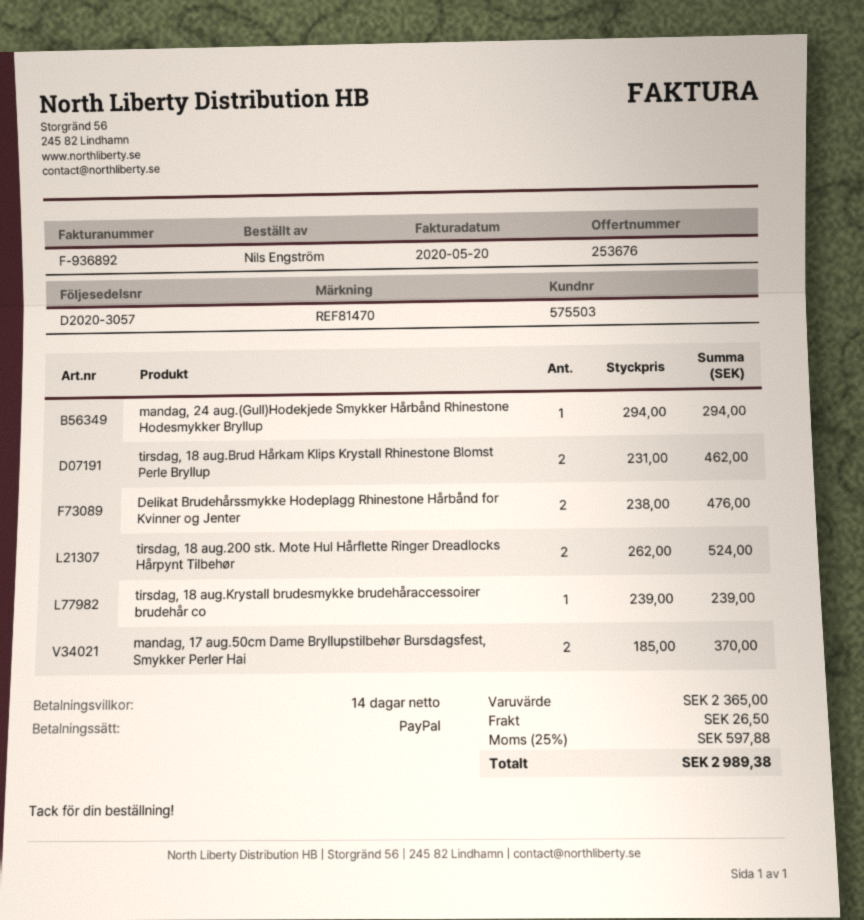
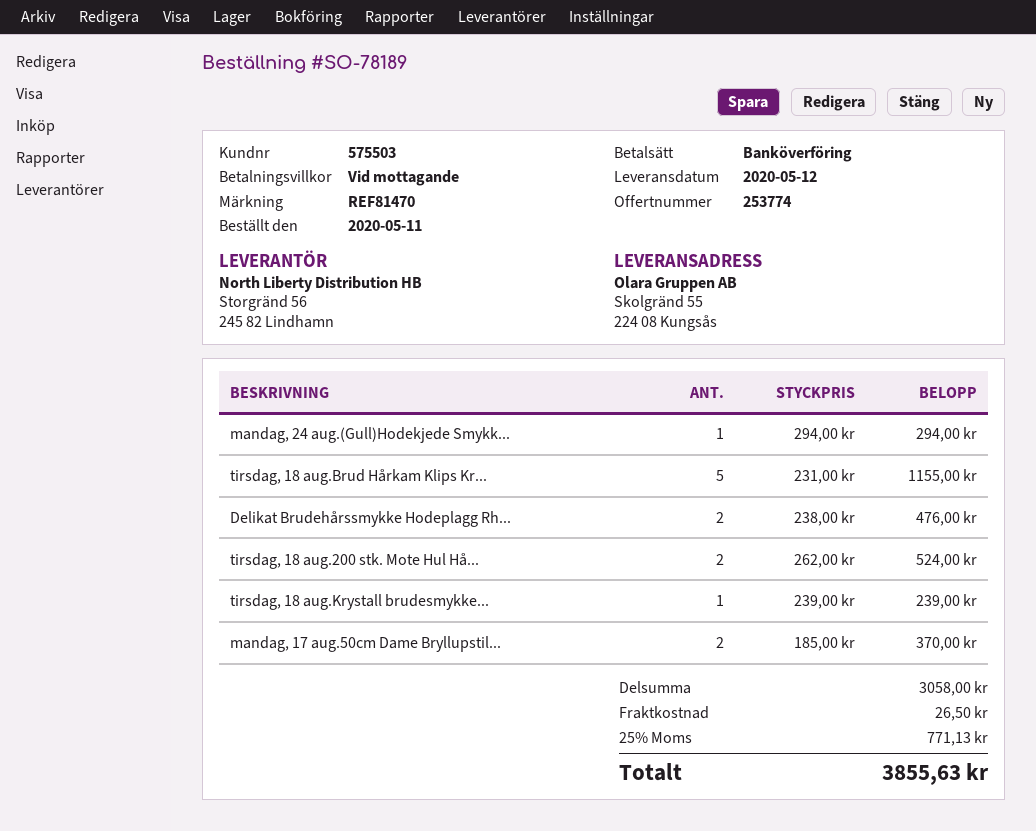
quote number: 253676 -> 253774
payment terms: 14 days -> on receipt
payment method: PayPal -> bank transfer
tirsdag, 18 aug.Brud Hårkam Klips Krystall Rhinestone Blomst Perle Bryllup: 2 x 231.00 = 462.00 -> 5 x 231.00 = 1155.00
subtotal: 2365.00 -> 3058.00
tax: 25% = 597.88 -> 25% = 771.13
total: 2989.38 -> 3855.63

